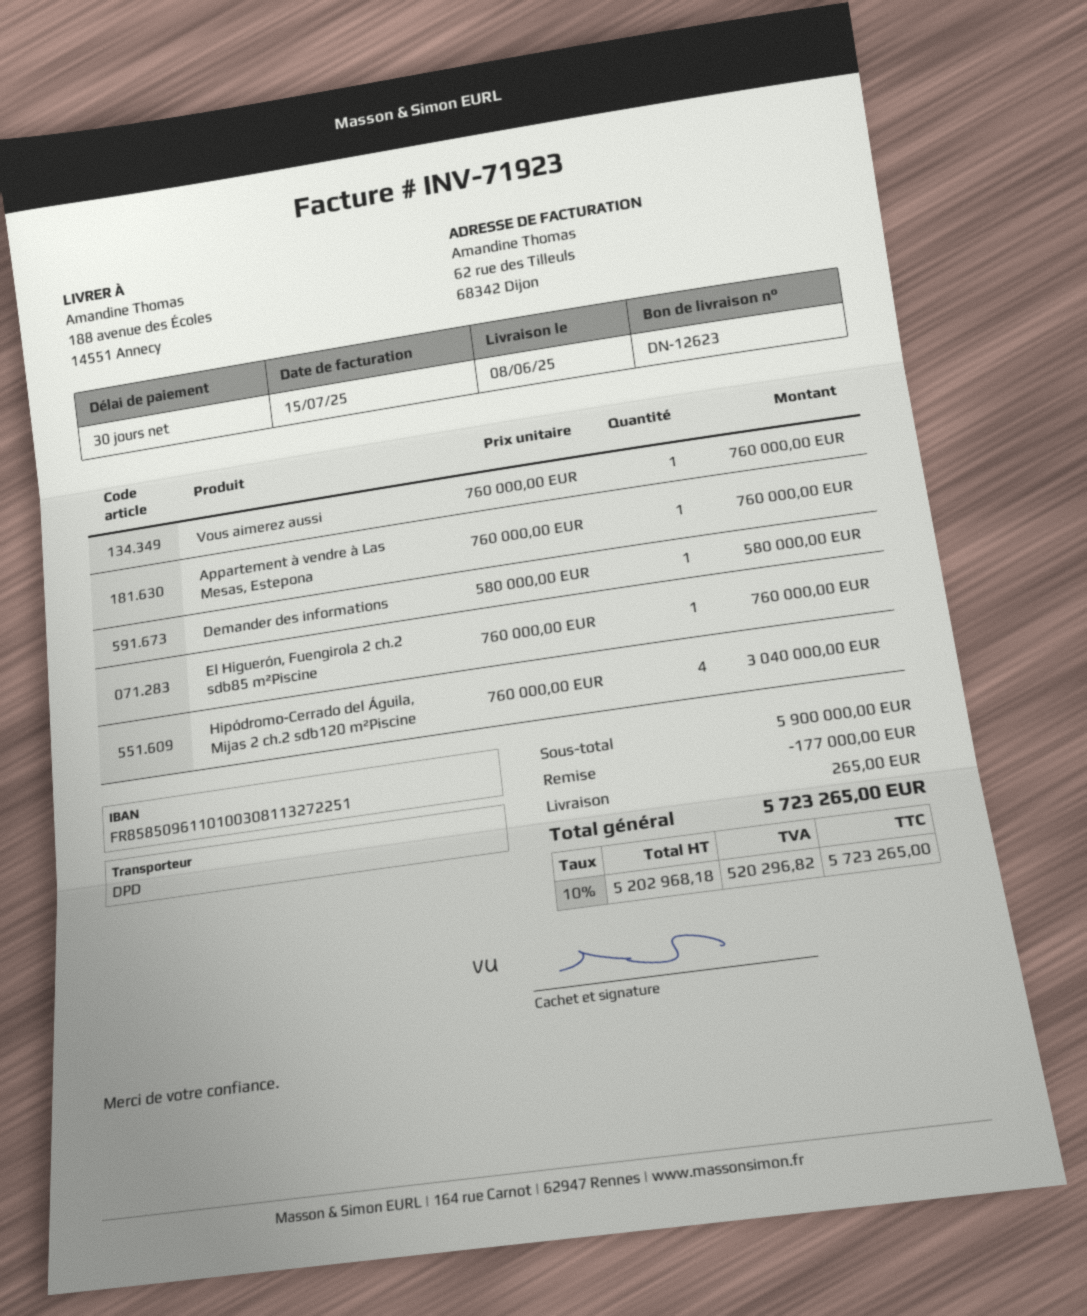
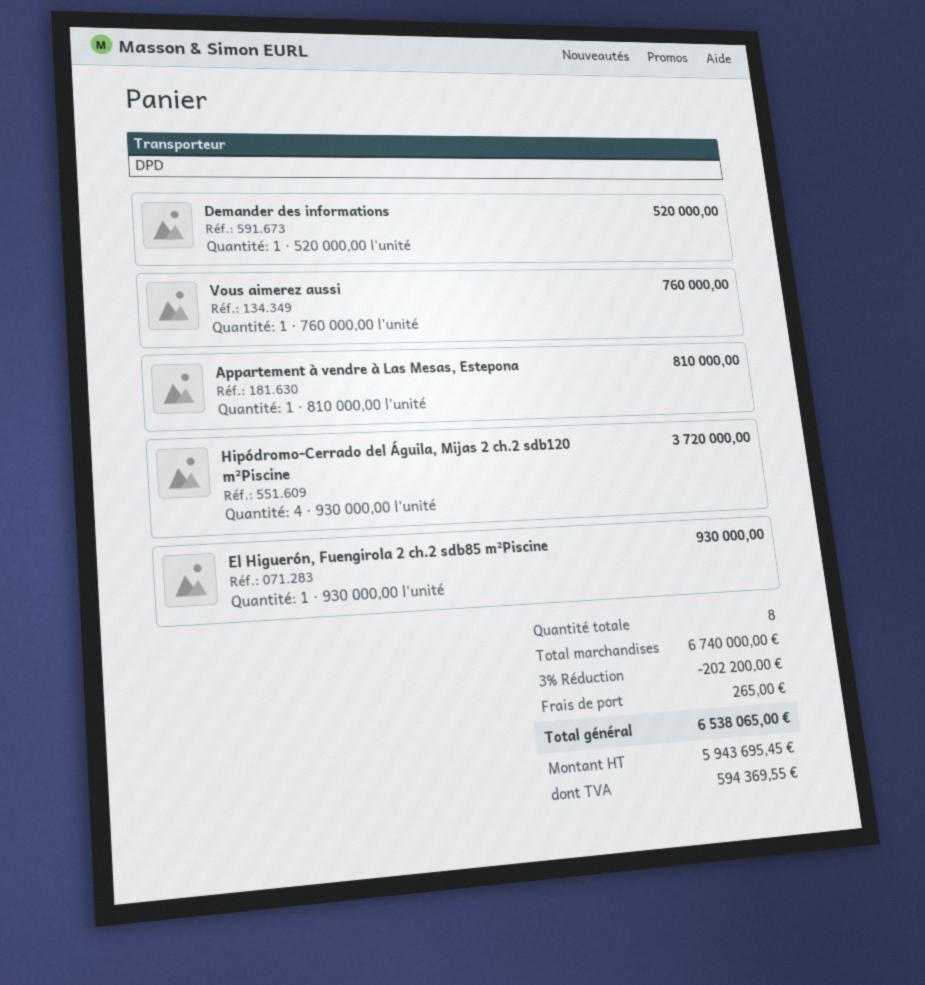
Appartement à vendre à Las Mesas, Estepona: 1 x 760000.00 = 760000.00 -> 1 x 810000.00 = 810000.00
Demander des informations: 1 x 580000.00 = 580000.00 -> 1 x 520000.00 = 520000.00
El Higuerón, Fuengirola 2 ch.2 sdb85 m²Piscine: 1 x 760000.00 = 760000.00 -> 1 x 930000.00 = 930000.00
Hipódromo-Cerrado del Águila, Mijas 2 ch.2 sdb120 m²Piscine: 4 x 760000.00 = 3040000.00 -> 4 x 930000.00 = 3720000.00
subtotal: 5900000.00 -> 6740000.00
discount: 177000.00 -> 202200.00
net: 5202968.18 -> 5943695.45
tax: 520296.82 -> 594369.55
total: 5723265.00 -> 6538065.00

